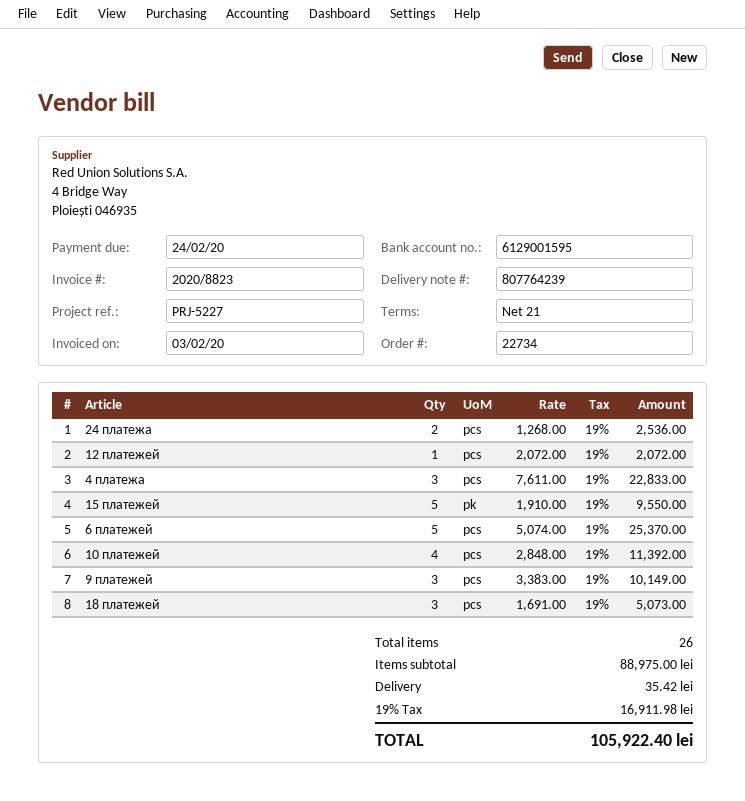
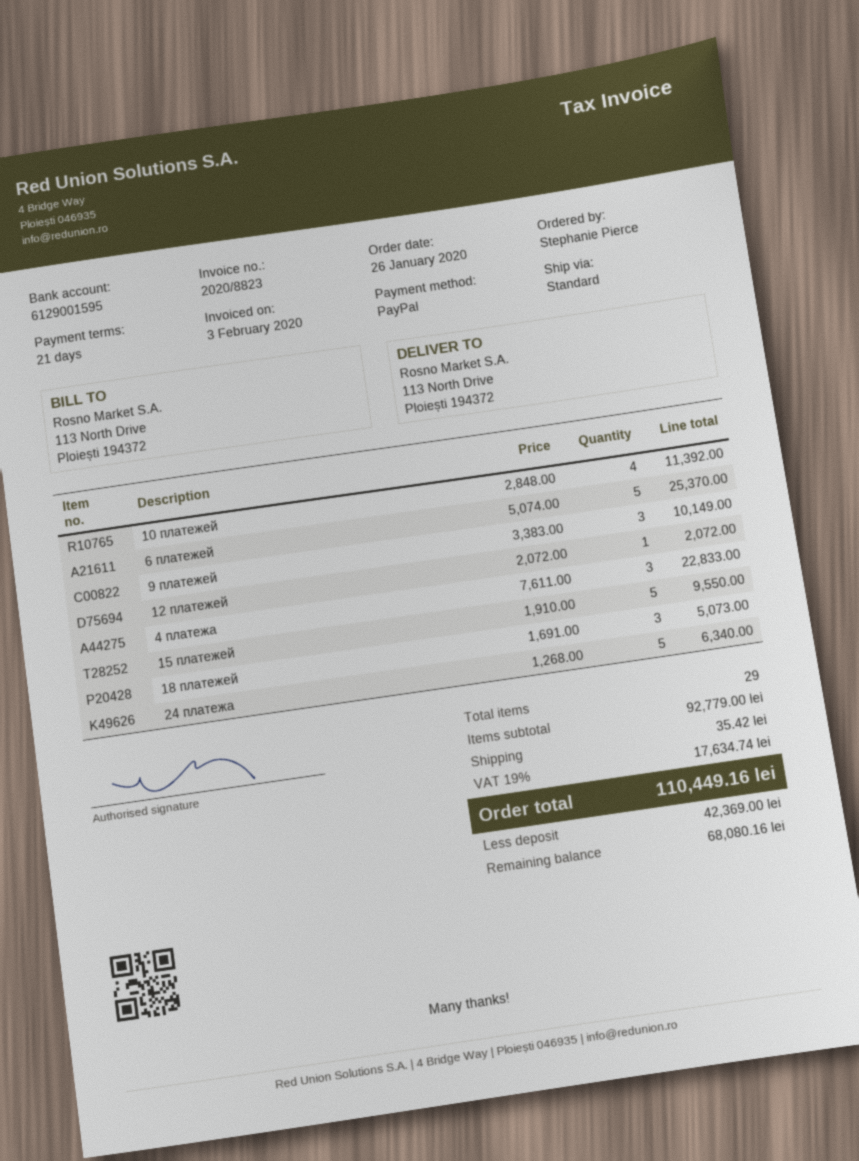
24 платежа: 2 x 1268.00 = 2536.00 -> 5 x 1268.00 = 6340.00
total quantity: 26 -> 29
subtotal: 88975.00 -> 92779.00
tax: 19% = 16911.98 -> 19% = 17634.74
total: 105922.40 -> 110449.16

